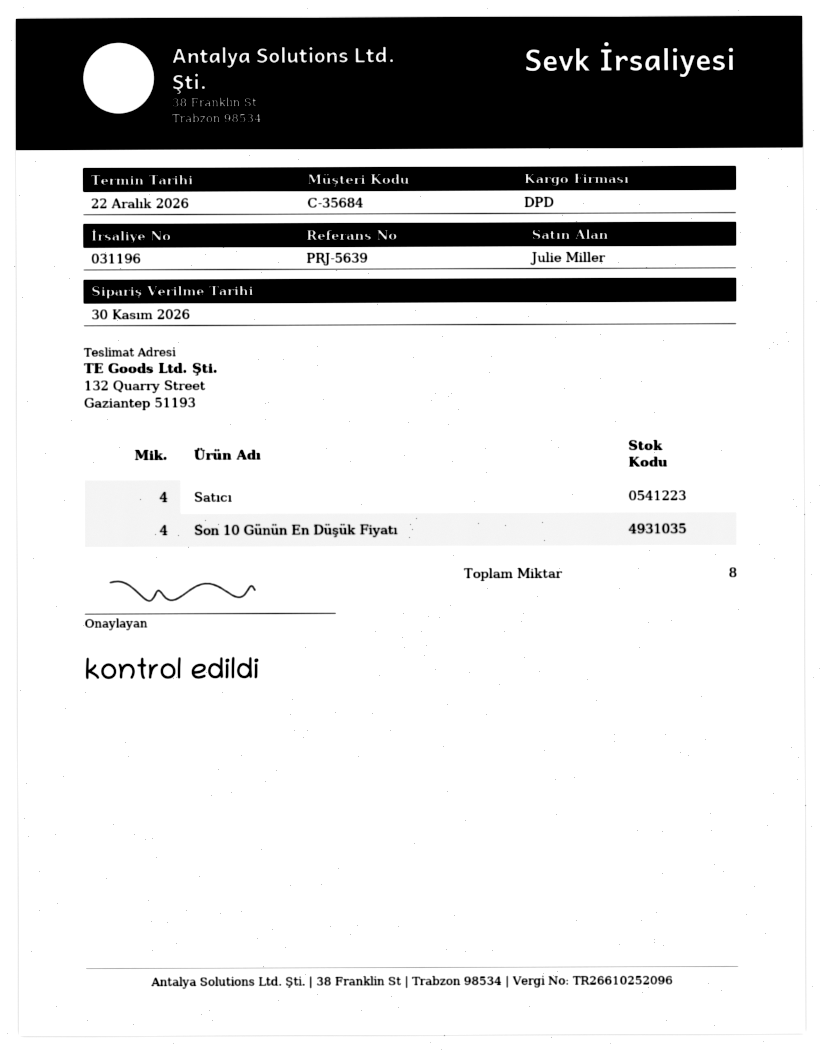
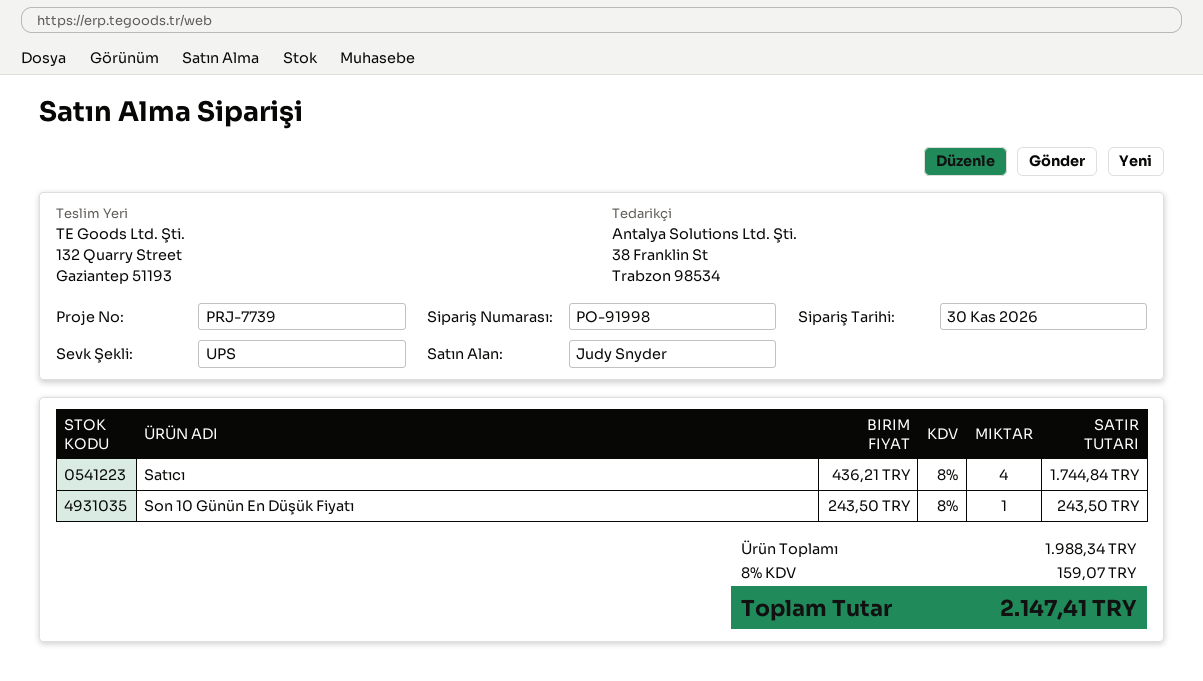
reference: PRJ-5639 -> PRJ-7739
ordered by: Julie Miller -> Judy Snyder
shipping method: DPD -> UPS
Son 10 Günün En Düşük Fiyatı: 4 -> 1

